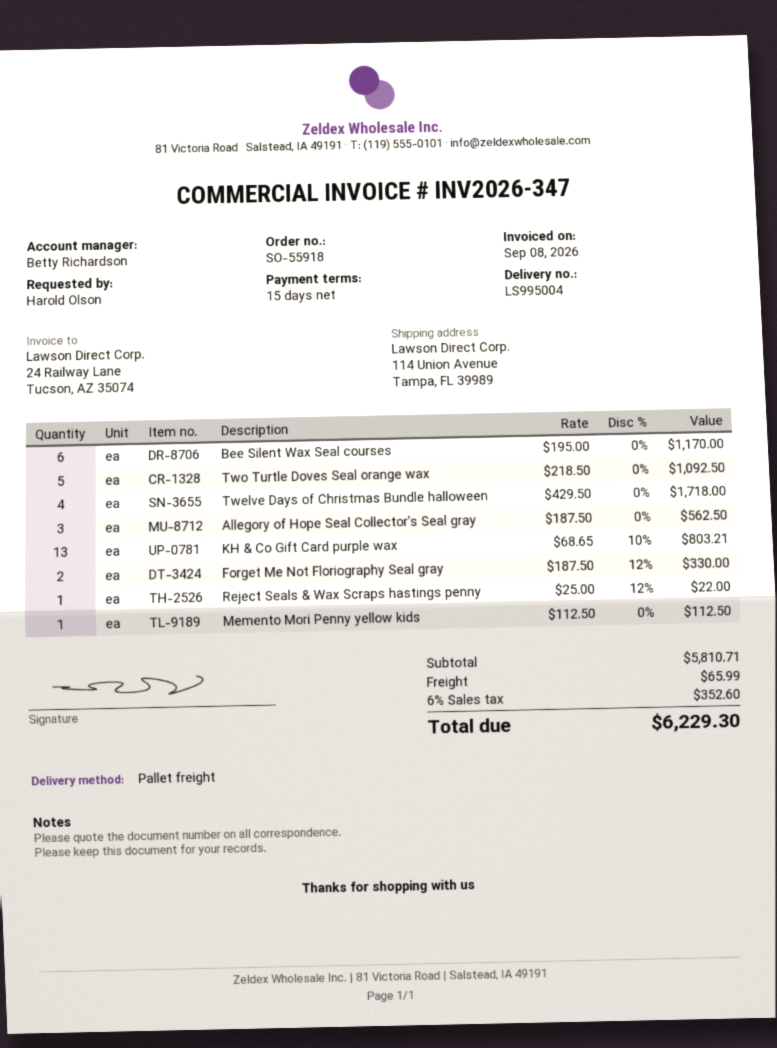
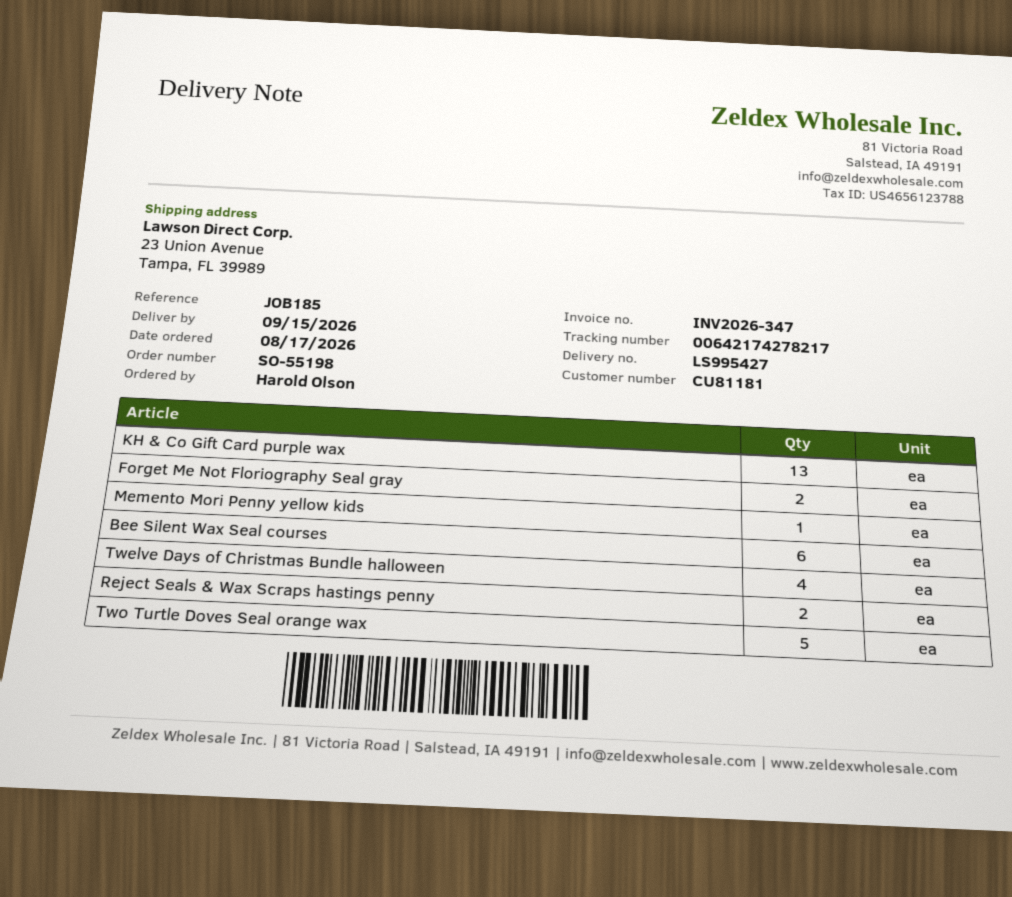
order number: SO-55918 -> SO-55198
delivery note number: LS995004 -> LS995427
ship to: 114 Union Avenue, Tampa, FL 39989 -> 23 Union Avenue, Tampa, FL 39989
Allegory of Hope Seal Collector’s Seal gray: 3 -> none
Reject Seals & Wax Scraps hastings penny: 1 -> 2

